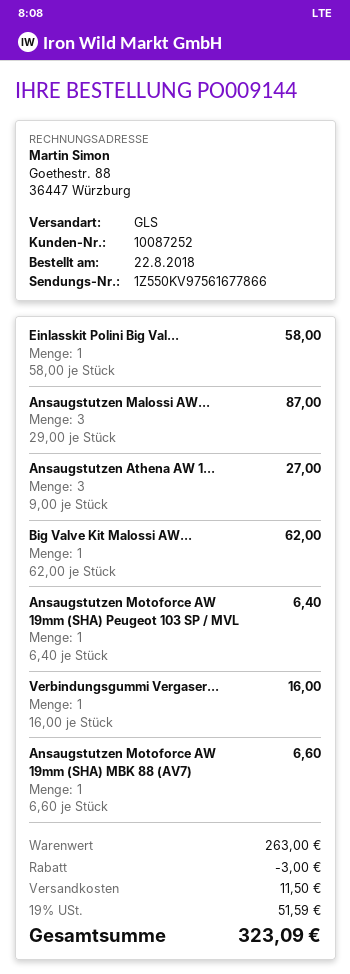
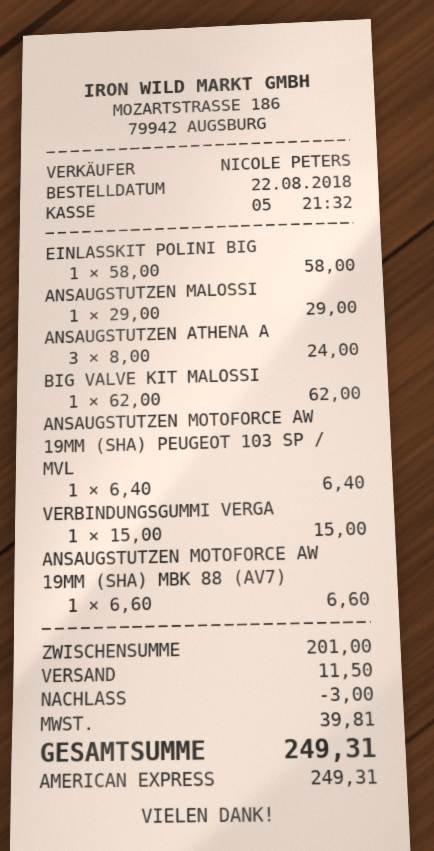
Ansaugstutzen Malossi AW...: 3 x 29.00 = 87.00 -> 1 x 29.00 = 29.00
Ansaugstutzen Athena AW 1...: 3 x 9.00 = 27.00 -> 3 x 8.00 = 24.00
Verbindungsgummi Vergaser...: 1 x 16.00 = 16.00 -> 1 x 15.00 = 15.00
subtotal: 263.00 -> 201.00
tax: 51.59 -> 39.81
total: 323.09 -> 249.31

